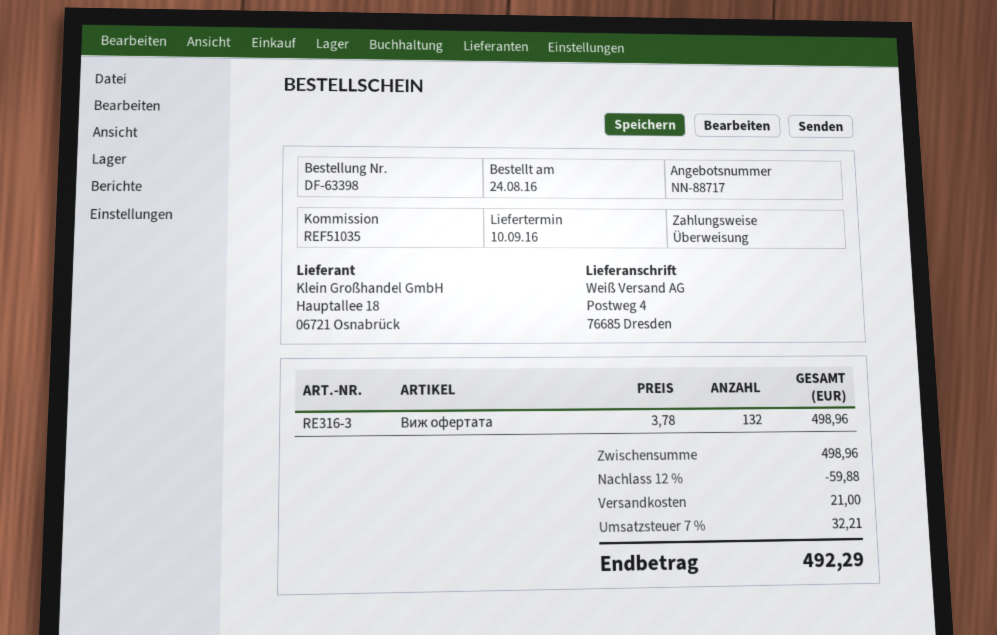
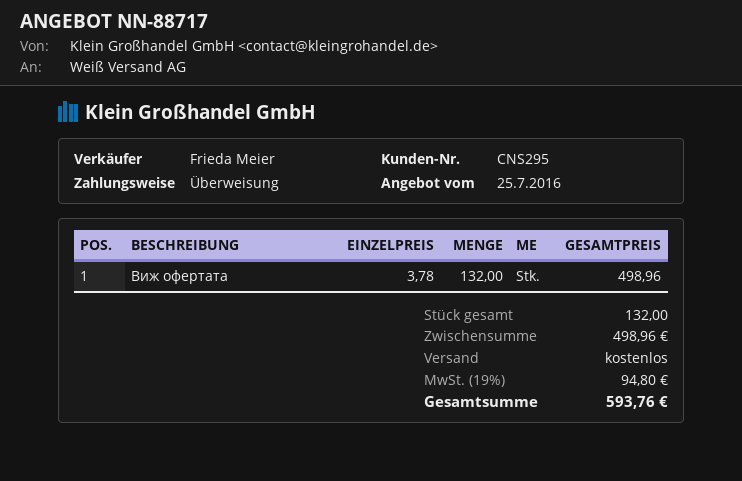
discount: 12% = 59.88 -> none
shipping: 21.00 -> 0.00
tax: 7% = 32.21 -> 19% = 94.80
total: 492.29 -> 593.76

